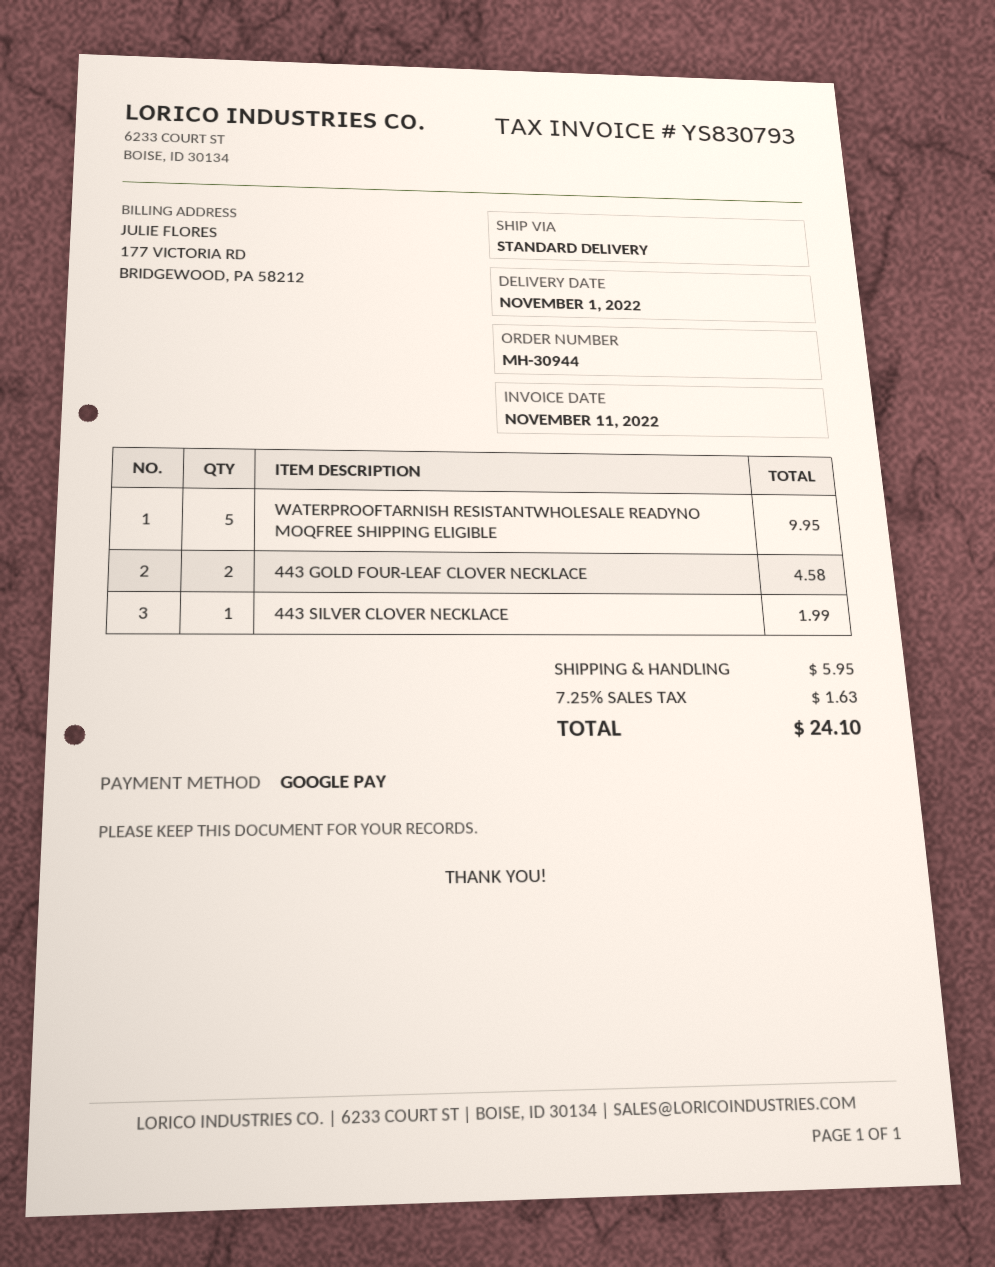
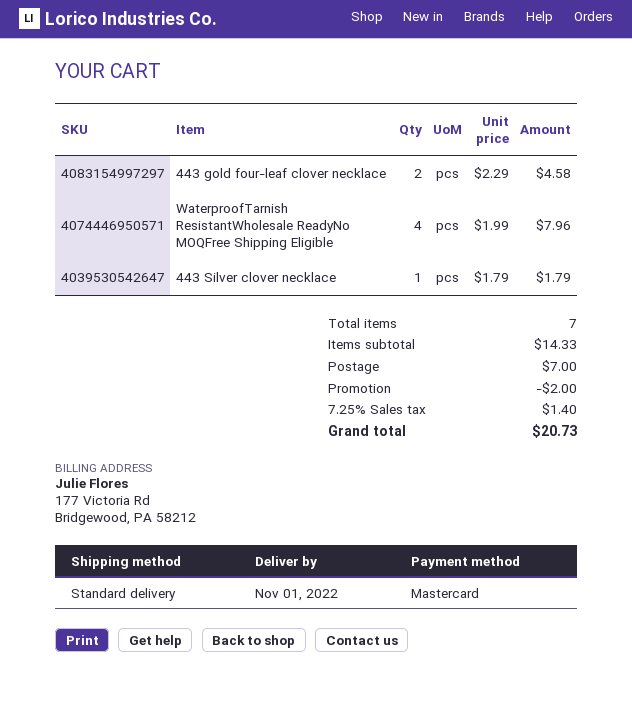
payment method: Google Pay -> Mastercard
WATERPROOFTARNISH RESISTANTWHOLESALE READYNO MOQFREE SHIPPING ELIGIBLE: 5 for 9.95 -> 4 for 7.96
443 SILVER CLOVER NECKLACE: 1 for 1.99 -> 1 for 1.79
discount: none -> 2.00
shipping: 5.95 -> 7.00
tax: 7.25% = 1.63 -> 7.25% = 1.40
total: 24.10 -> 20.73

